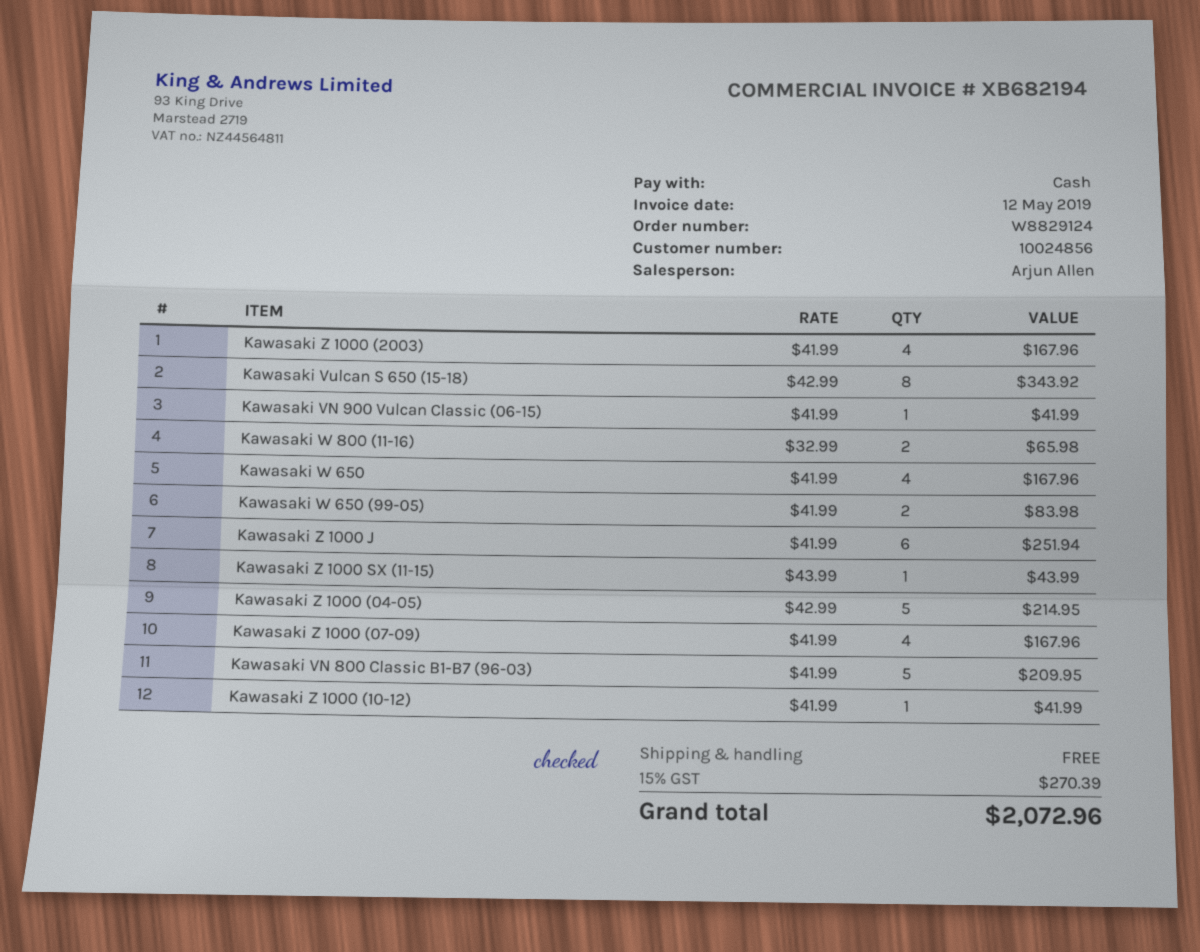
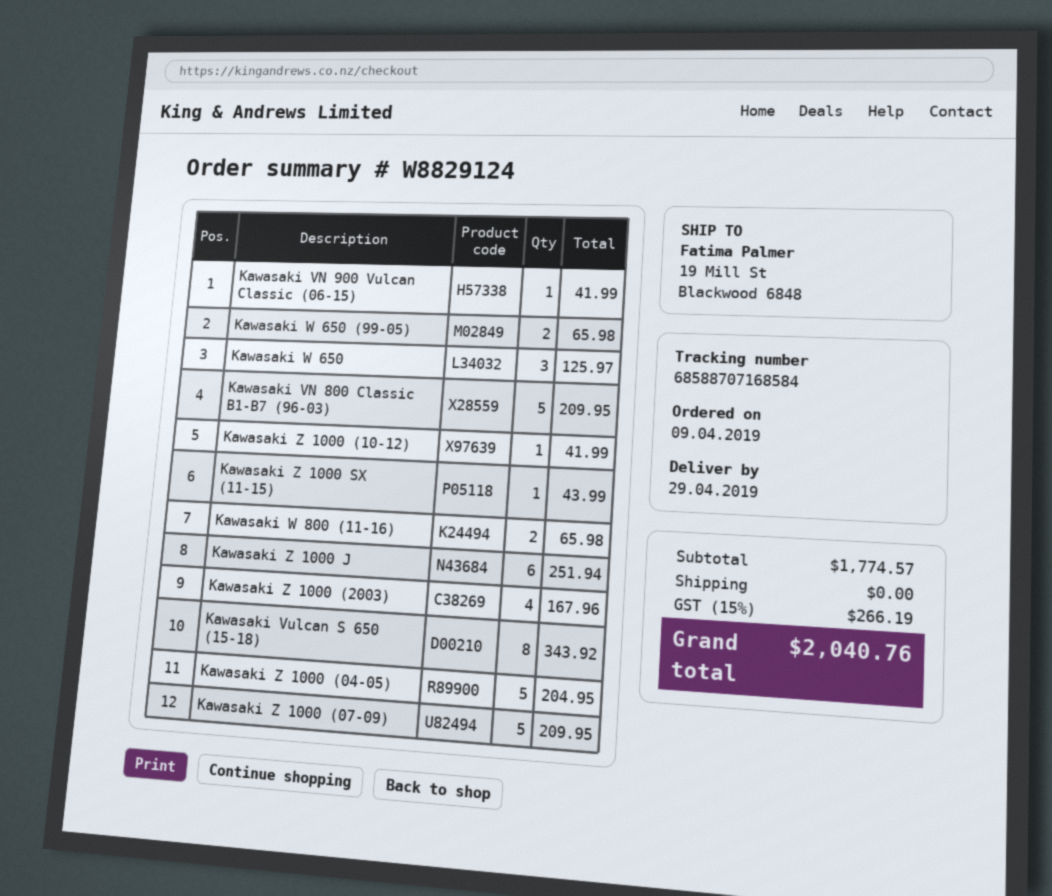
Kawasaki W 650: 4 for 167.96 -> 3 for 125.97
Kawasaki W 650 (99-05): 2 for 83.98 -> 2 for 65.98
Kawasaki Z 1000 (04-05): 5 for 214.95 -> 5 for 204.95
Kawasaki Z 1000 (07-09): 4 for 167.96 -> 5 for 209.95
tax: 15% = 270.39 -> 15% = 266.19
total: 2072.96 -> 2040.76

